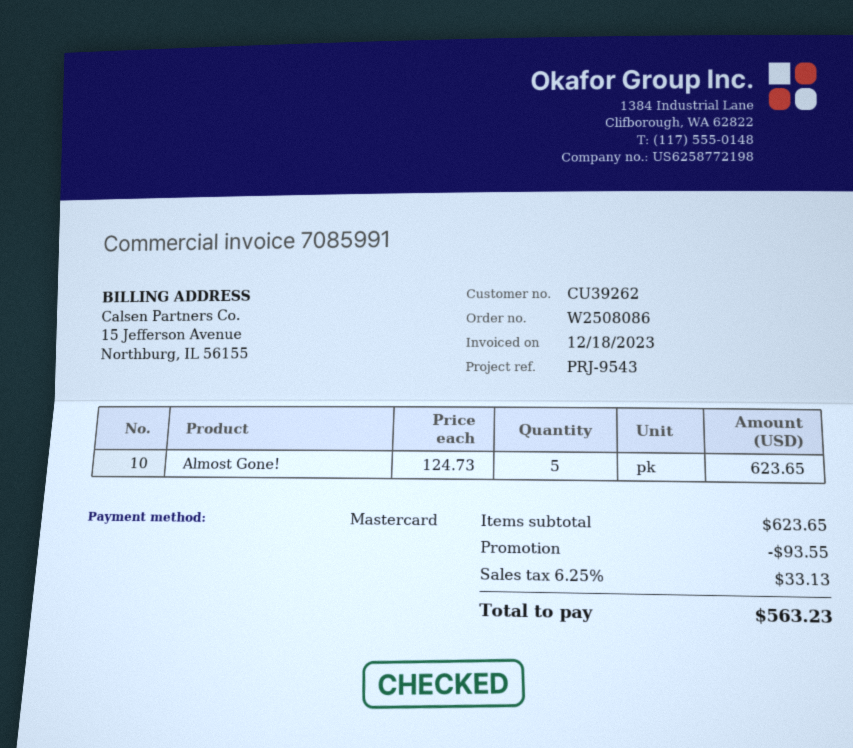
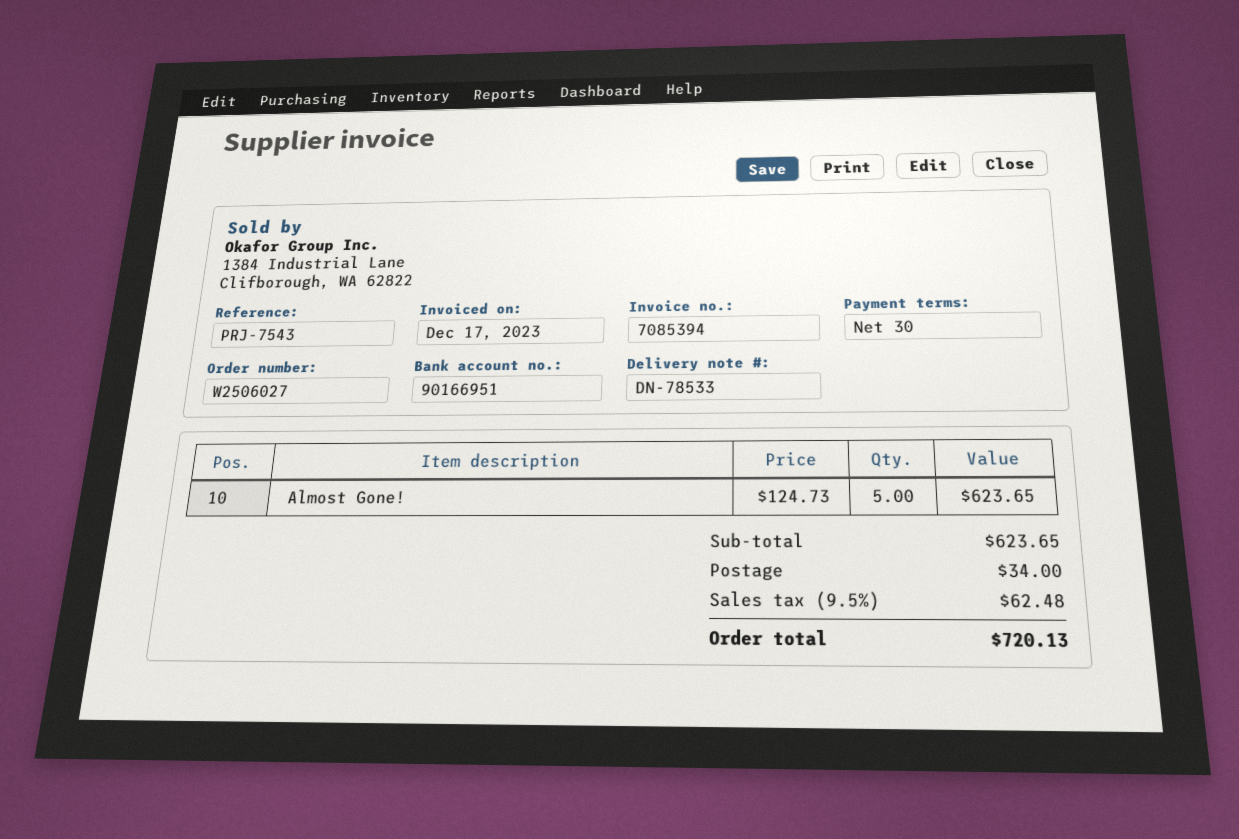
order number: W2508086 -> W2506027
invoice number: 7085991 -> 7085394
invoice date: 2023-12-18 -> 2023-12-17
reference: PRJ-9543 -> PRJ-7543
discount: 93.55 -> none
shipping: none -> 34.00
tax: 6.25% = 33.13 -> 9.5% = 62.48
total: 563.23 -> 720.13

